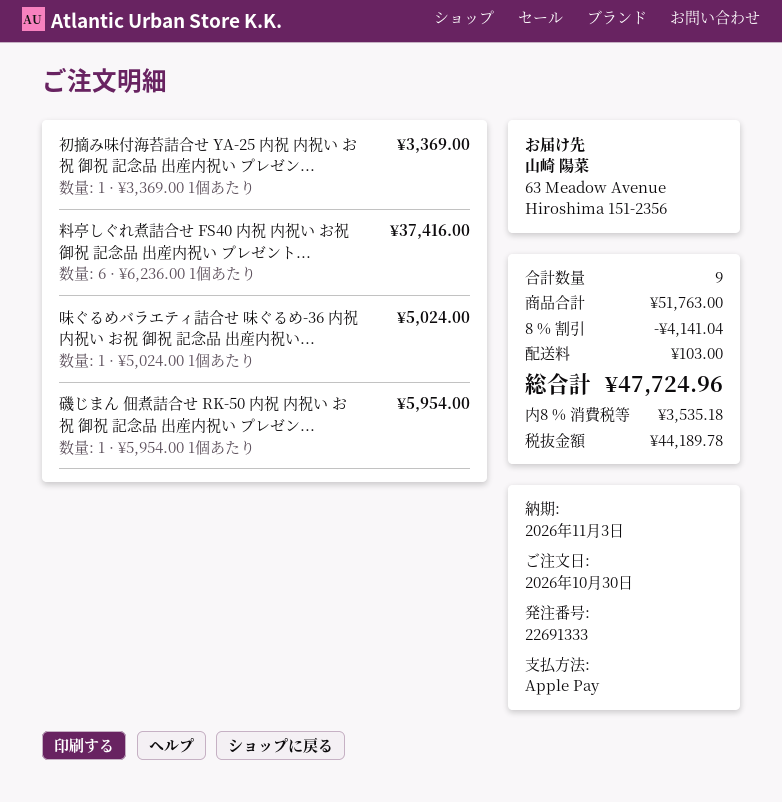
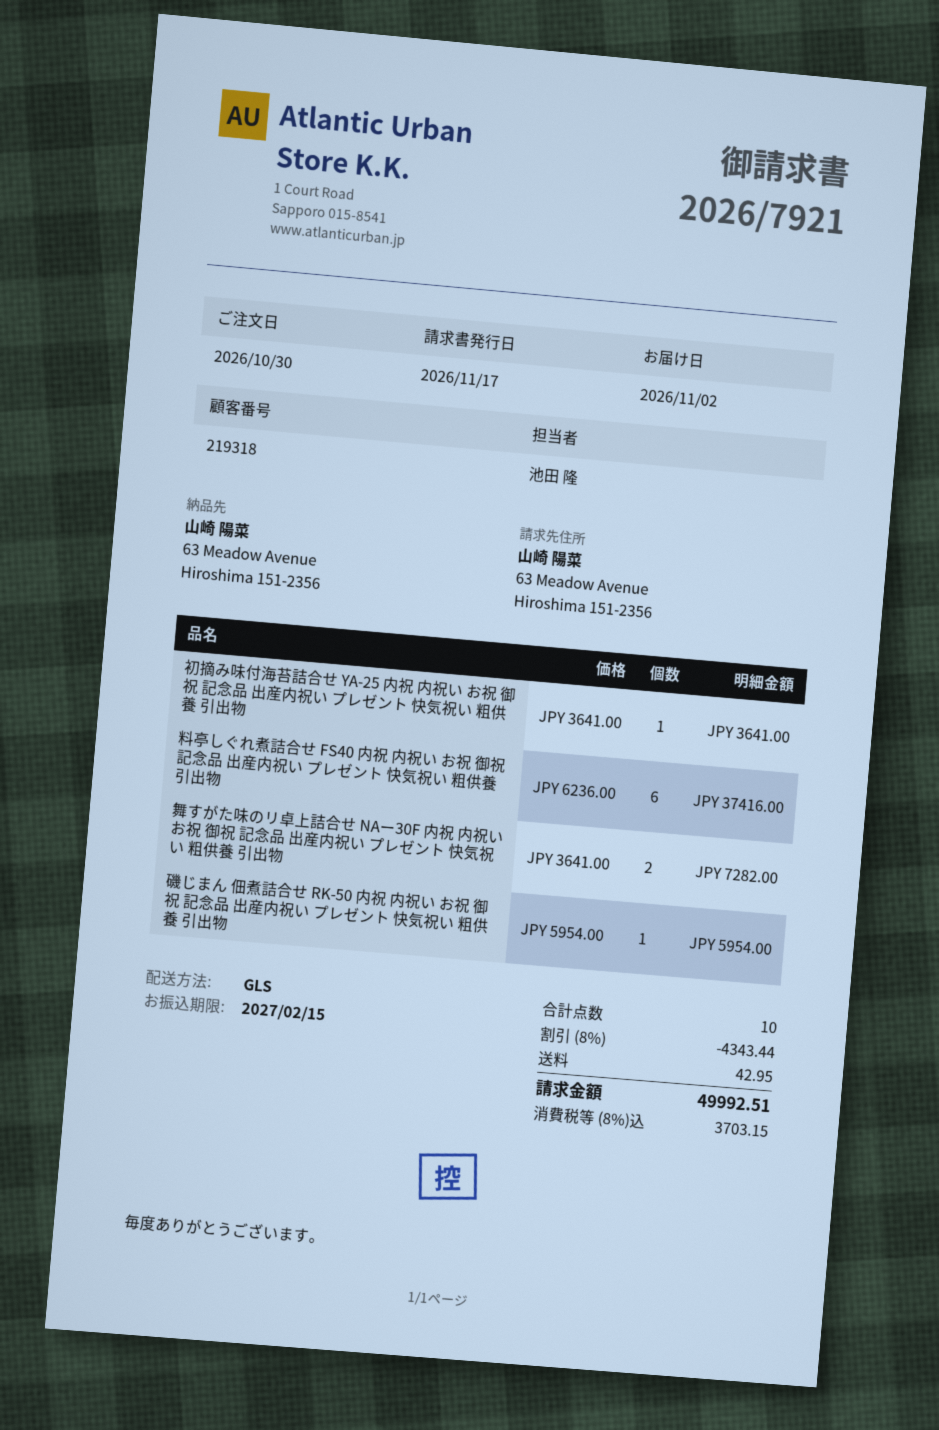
delivery date: 2026-11-03 -> 2026-11-02
初摘み味付海苔詰合せ YA-25 内祝 内祝い お祝 御祝 記念品 出産内祝い プレゼン...: 1 x 3369.00 = 3369.00 -> 1 x 3641.00 = 3641.00
味ぐるめバラエティ詰合せ 味ぐるめ-36 内祝 内祝い お祝 御祝 記念品 出産内祝い...: 1 x 5024.00 = 5024.00 -> none
舞すがた味のリ卓上詰合せ NAー30F 内祝 内祝い お祝 御祝 記念品 出産内祝い プレゼント 快気祝い 粗供養 引出物: none -> 2 x 3641.00 = 7282.00
total quantity: 9 -> 10
discount: 8% = 4141.04 -> 8% = 4343.44
shipping: 103.00 -> 42.95
tax: 8% = 3535.18 -> 8% = 3703.15
total: 47724.96 -> 49992.51

